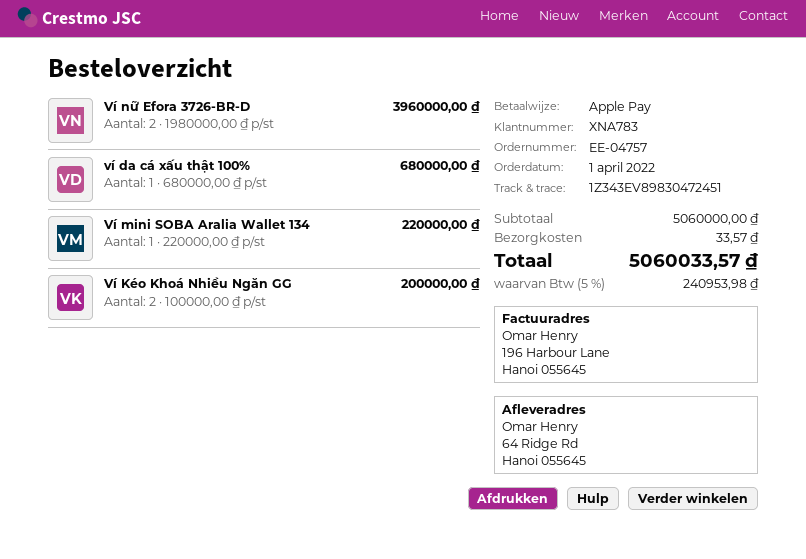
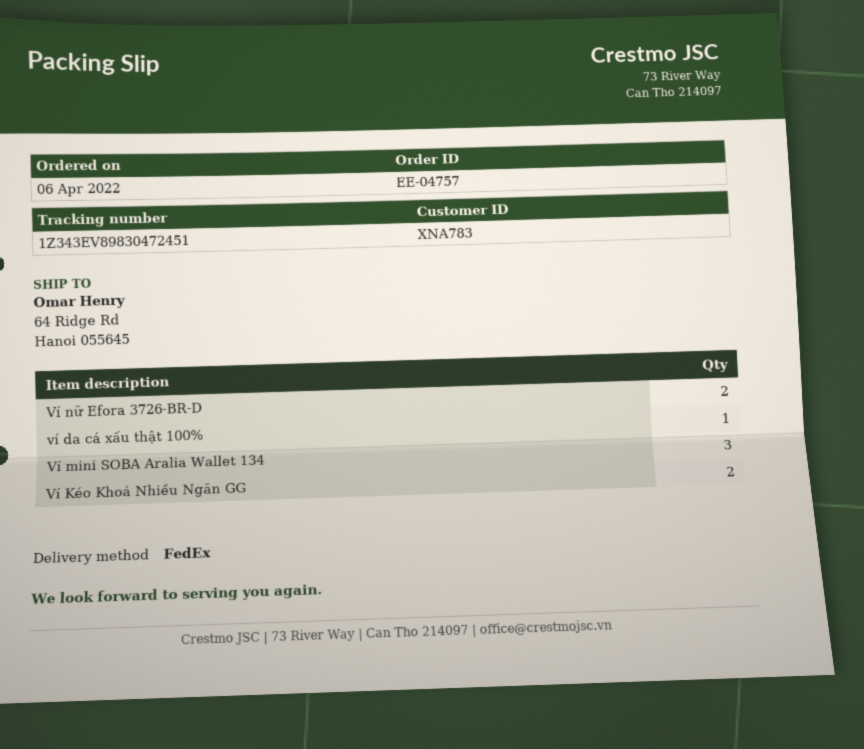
order date: 2022-04-01 -> 2022-04-06
Ví mini SOBA Aralia Wallet 134: 1 -> 3

